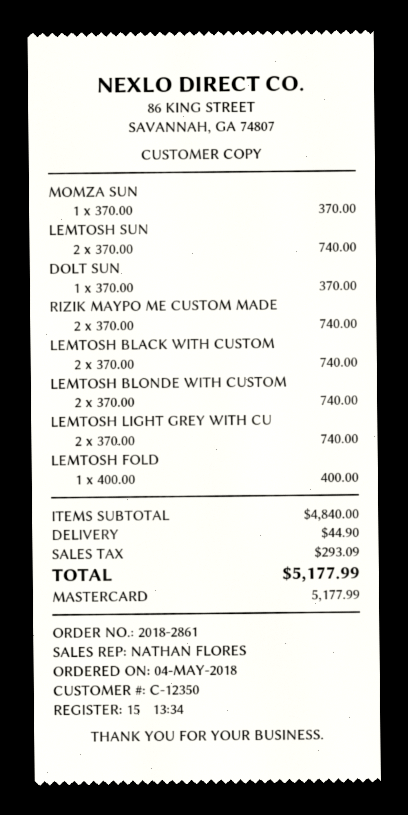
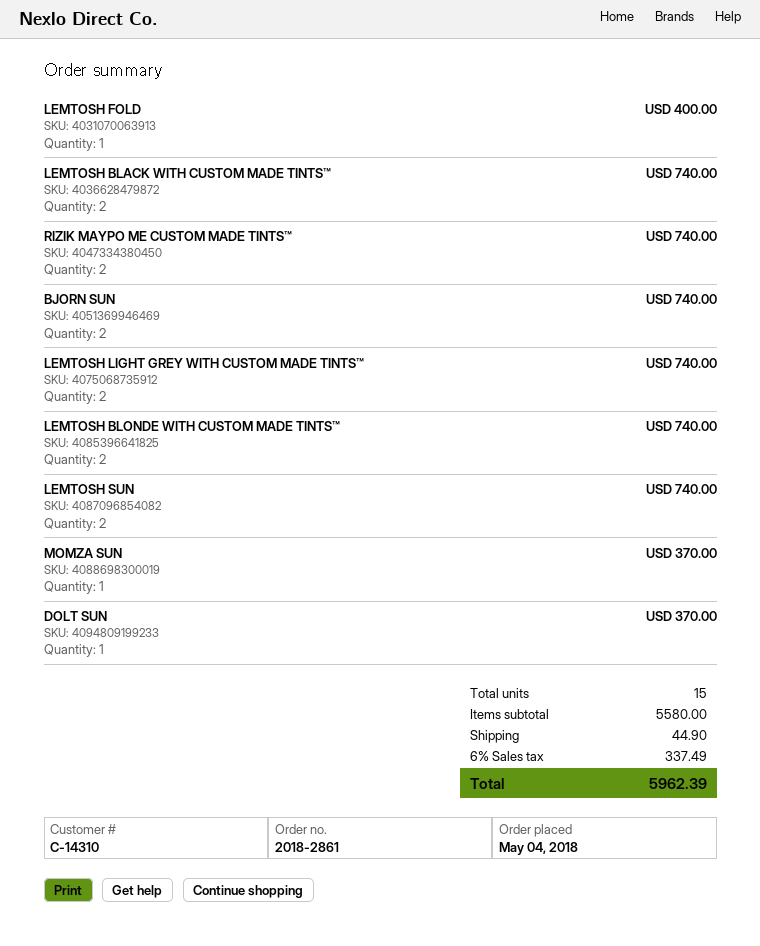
customer number: C-12350 -> C-14310
BJORN SUN: none -> 2 for 740.00
subtotal: 4840.00 -> 5580.00
tax: 293.09 -> 337.49
total: 5177.99 -> 5962.39

